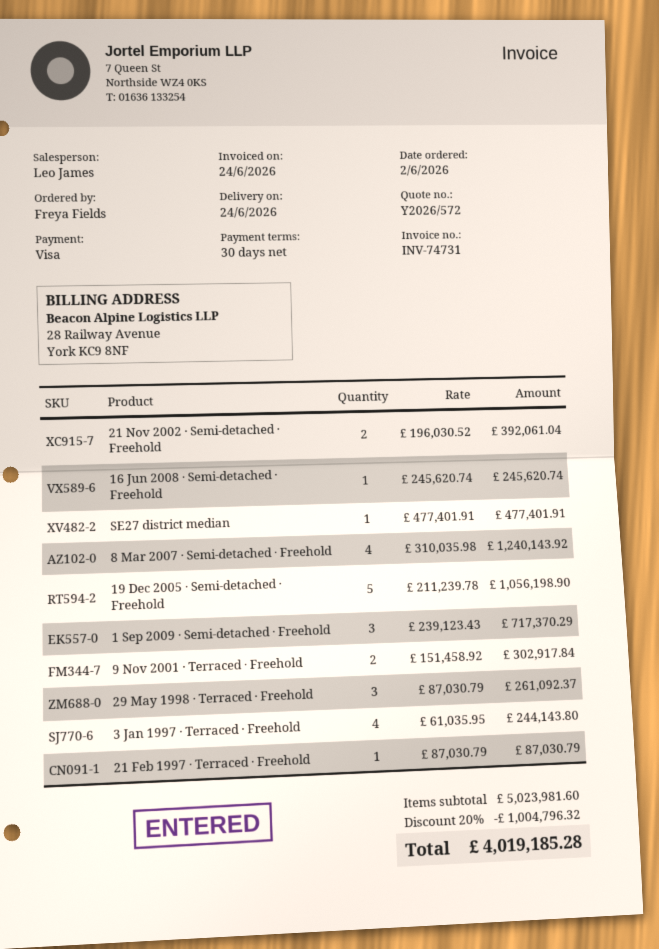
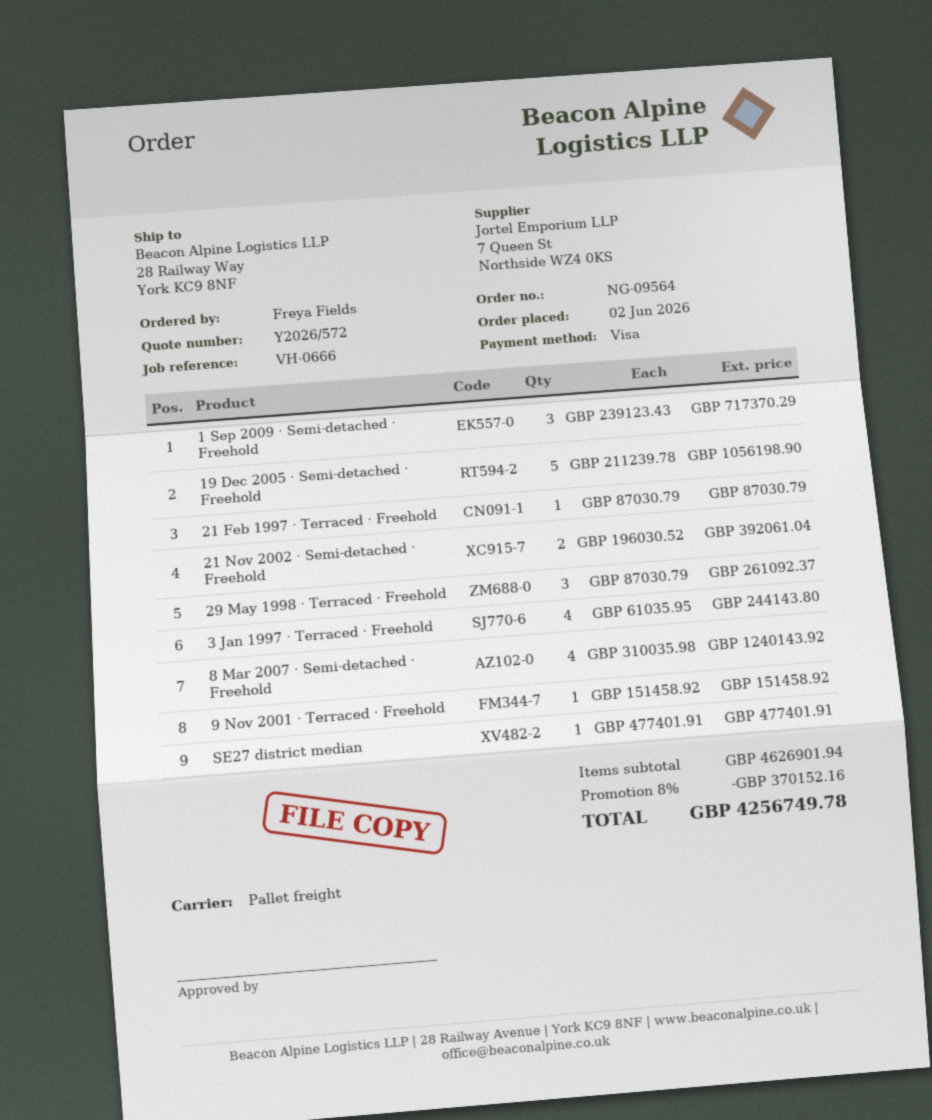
16 Jun 2008 · Semi-detached · Freehold: 1 x 245620.74 = 245620.74 -> none
9 Nov 2001 · Terraced · Freehold: 2 x 151458.92 = 302917.84 -> 1 x 151458.92 = 151458.92
subtotal: 5023981.60 -> 4626901.94
discount: 20% = 1004796.32 -> 8% = 370152.16
total: 4019185.28 -> 4256749.78

